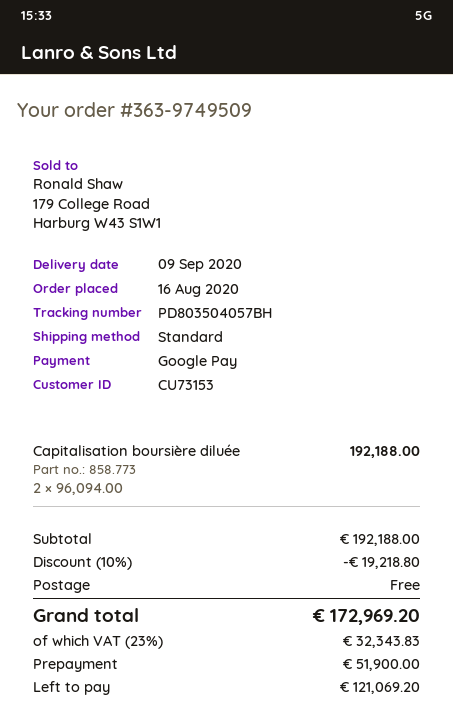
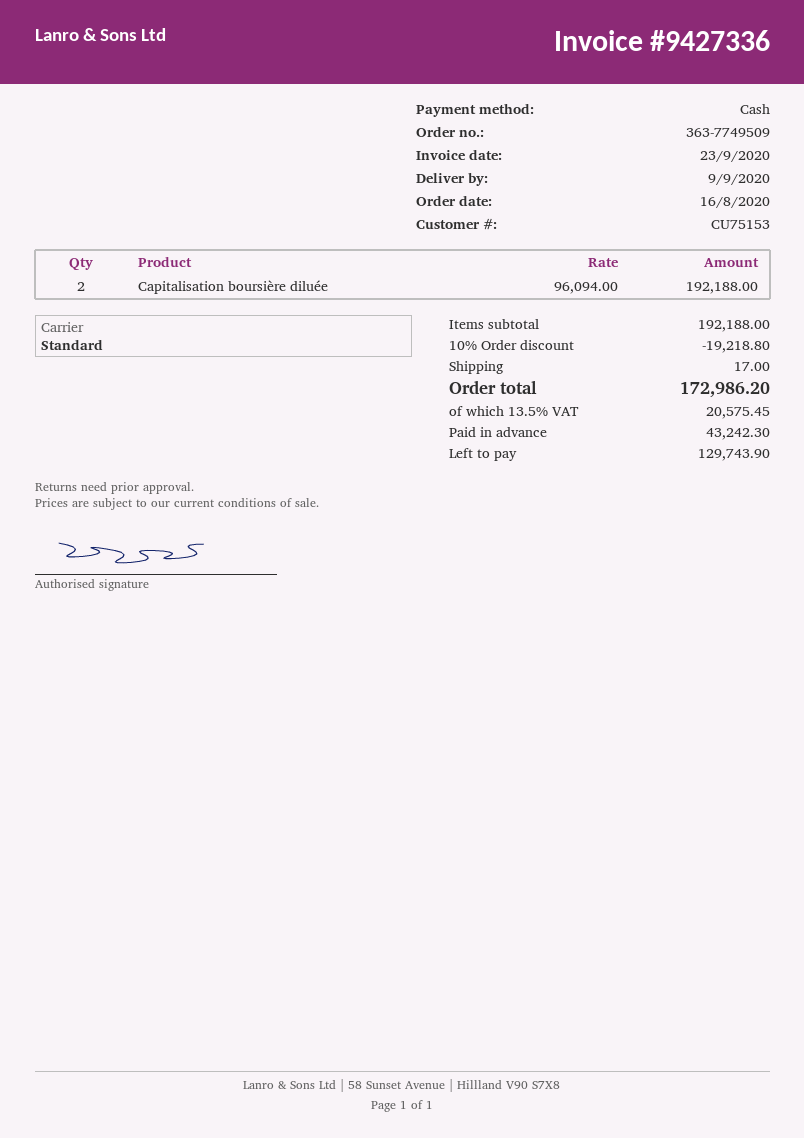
order number: 363-9749509 -> 363-7749509
customer number: CU73153 -> CU75153
payment method: Google Pay -> cash
shipping: 0.00 -> 17.00
tax: 23% = 32343.83 -> 13.5% = 20575.45
total: 172969.20 -> 172986.20
deposit: 51900.00 -> 43242.30
balance: 121069.20 -> 129743.90

